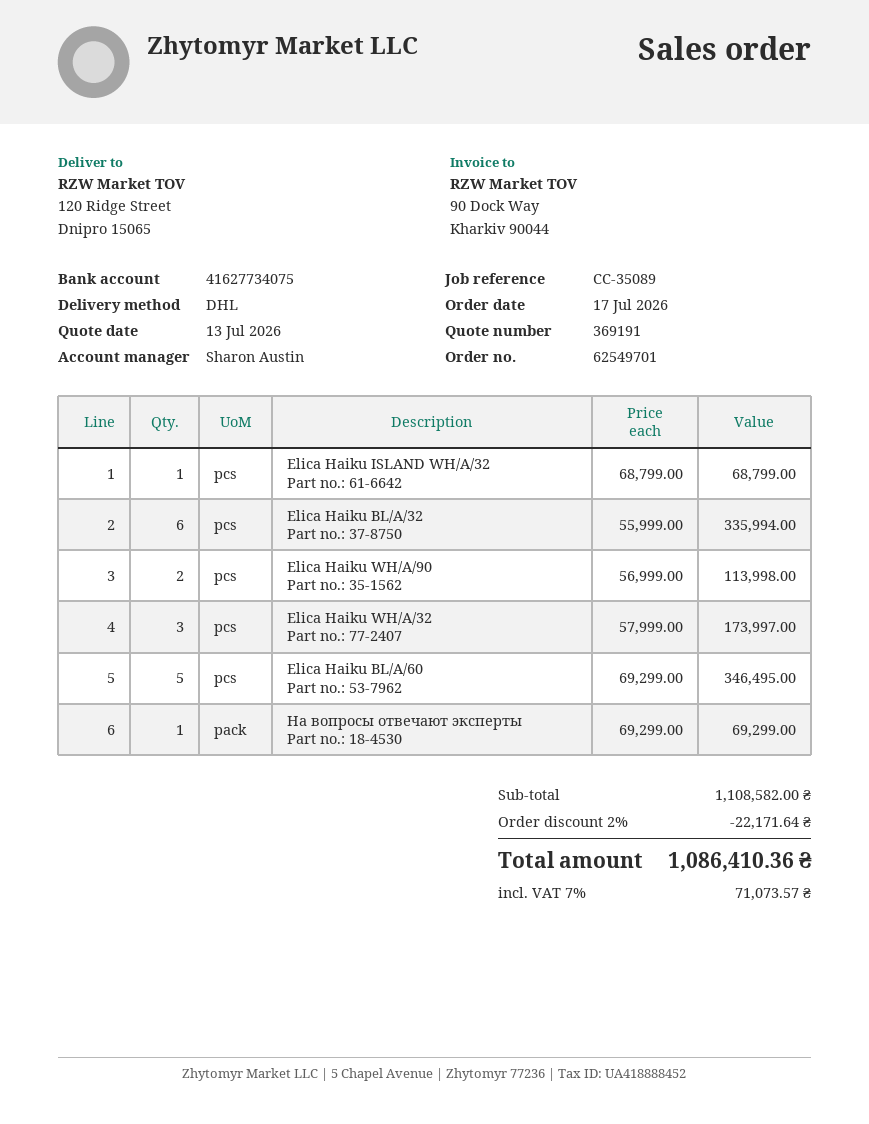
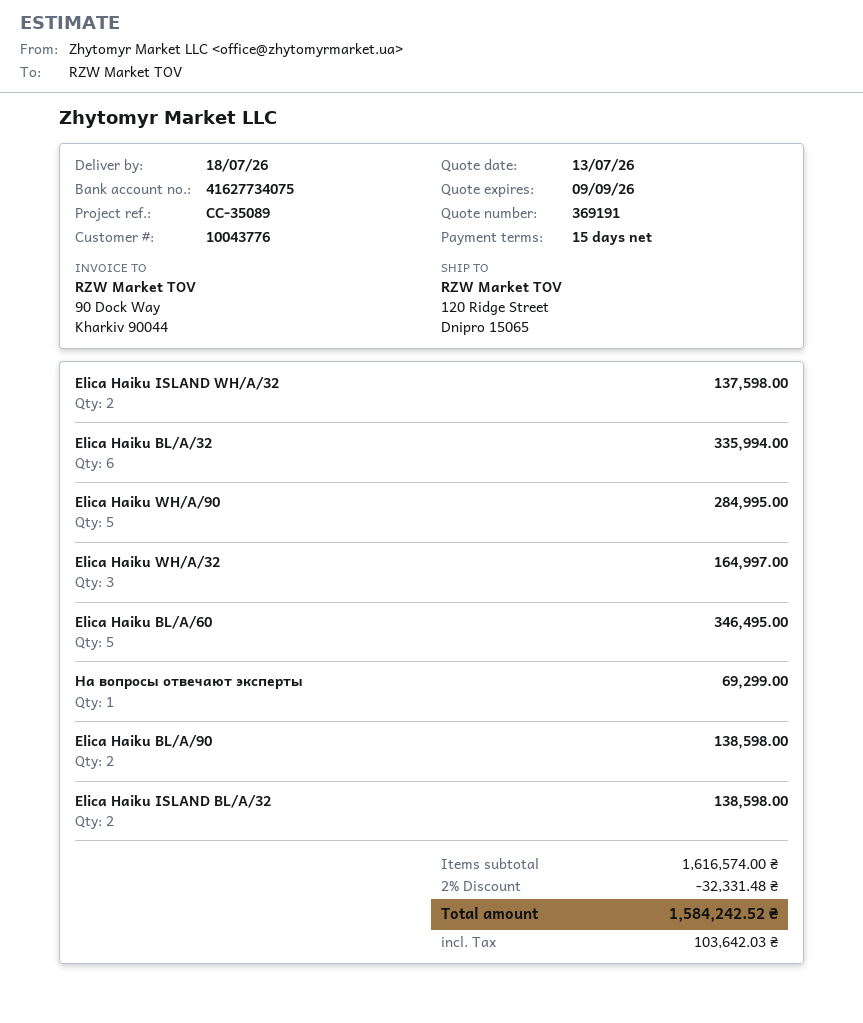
Elica Haiku ISLAND WH/A/32: 1 for 68799.00 -> 2 for 137598.00
Elica Haiku WH/A/90: 2 for 113998.00 -> 5 for 284995.00
Elica Haiku WH/A/32: 3 for 173997.00 -> 3 for 164997.00
Elica Haiku BL/A/90: none -> 2 for 138598.00
Elica Haiku ISLAND BL/A/32: none -> 2 for 138598.00
subtotal: 1108582.00 -> 1616574.00
discount: 2% = 22171.64 -> 2% = 32331.48
tax: 71073.57 -> 103642.03
total: 1086410.36 -> 1584242.52

